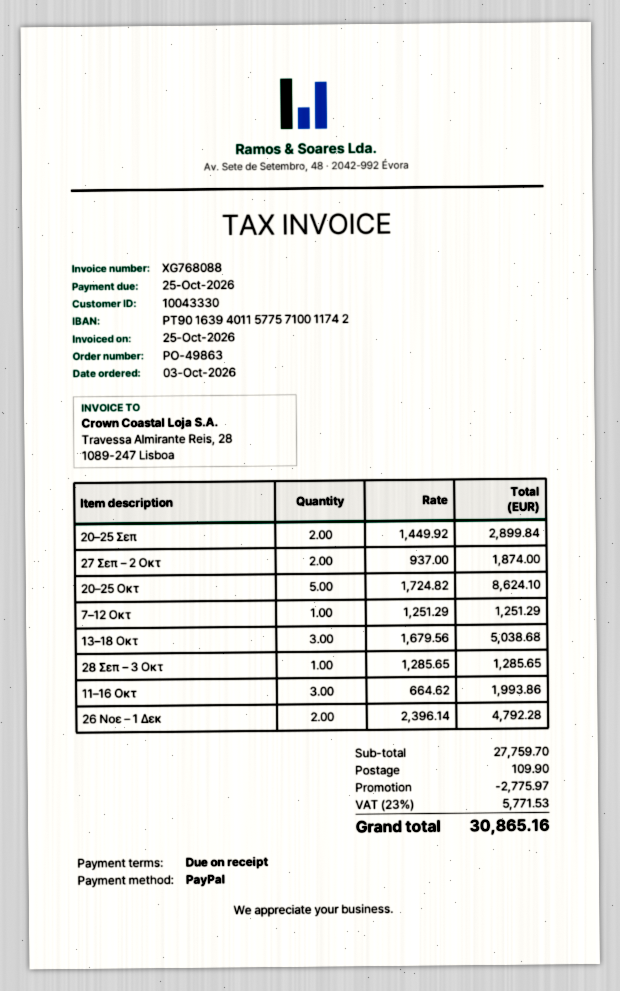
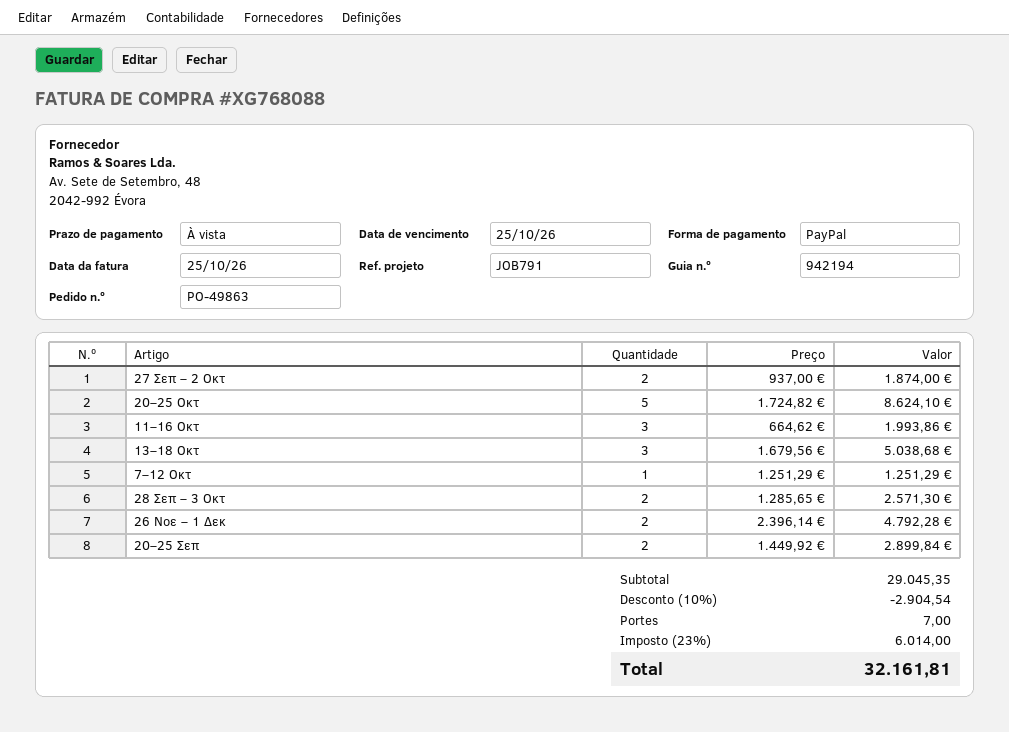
28 Σεπ – 3 Οκτ: 1 x 1285.65 = 1285.65 -> 2 x 1285.65 = 2571.30
subtotal: 27759.70 -> 29045.35
discount: 2775.97 -> 2904.54
shipping: 109.90 -> 7.00
tax: 23% = 5771.53 -> 23% = 6014.00
total: 30865.16 -> 32161.81

